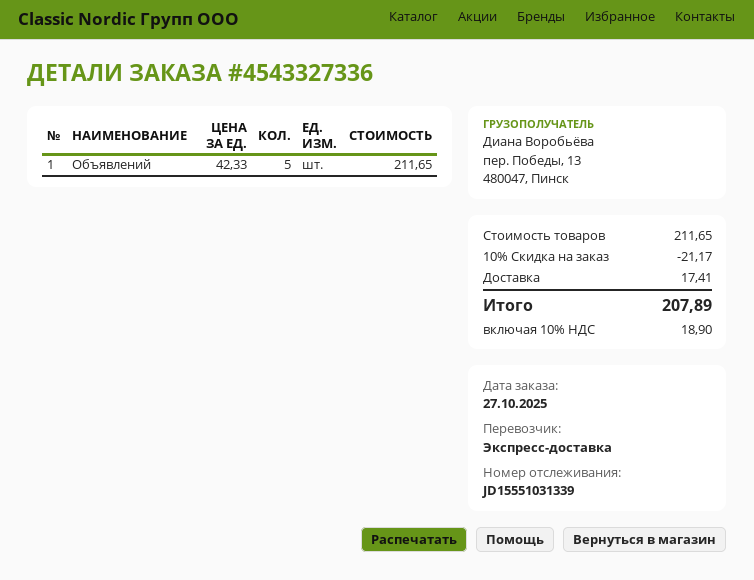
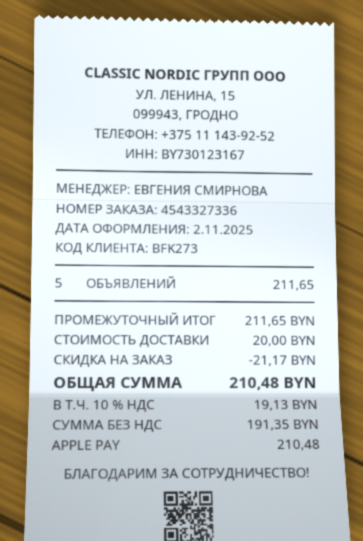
order date: 2025-10-27 -> 2025-11-02
shipping: 17.41 -> 20.00
tax: 10% = 18.90 -> 10% = 19.13
total: 207.89 -> 210.48

